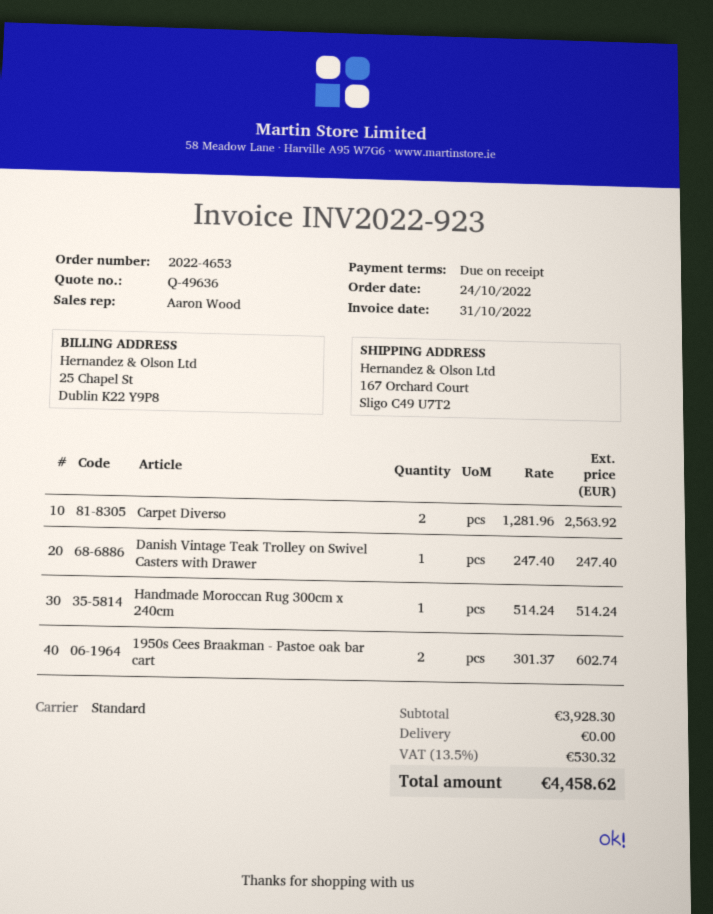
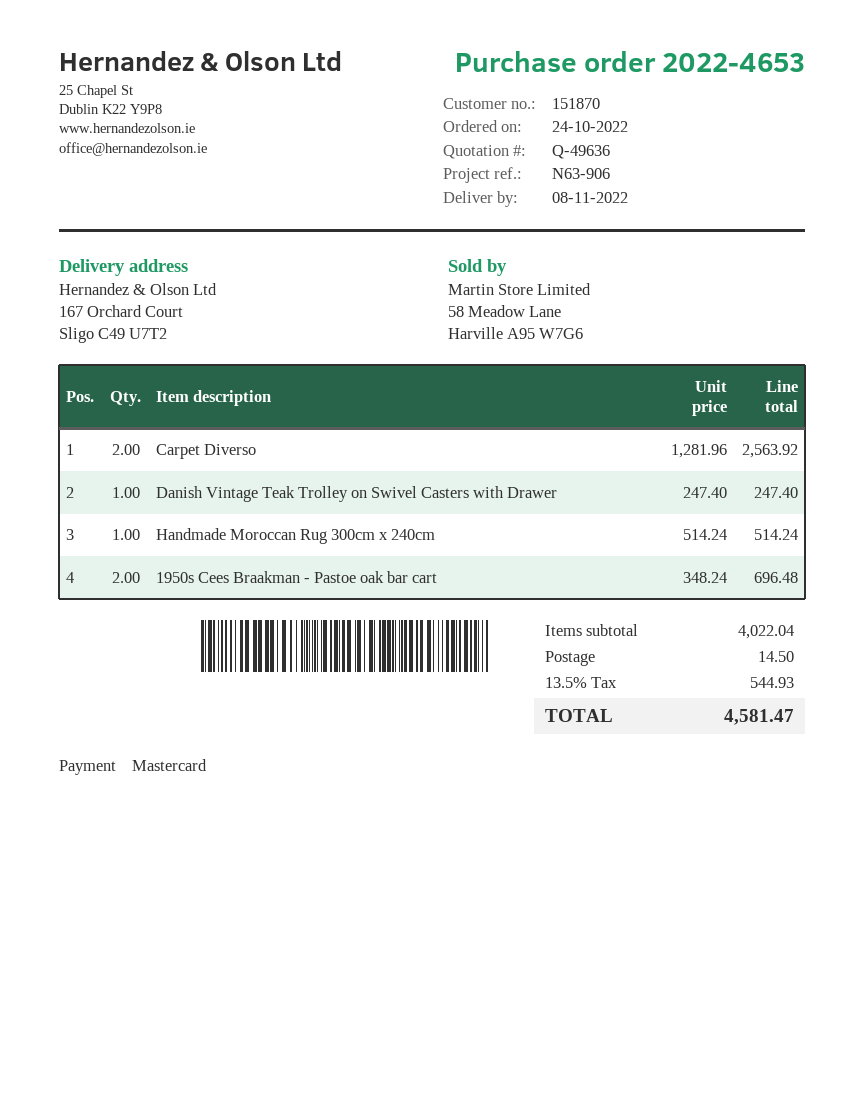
1950s Cees Braakman - Pastoe oak bar cart: 2 x 301.37 = 602.74 -> 2 x 348.24 = 696.48
subtotal: 3928.30 -> 4022.04
shipping: 0.00 -> 14.50
tax: 13.5% = 530.32 -> 13.5% = 544.93
total: 4458.62 -> 4581.47

